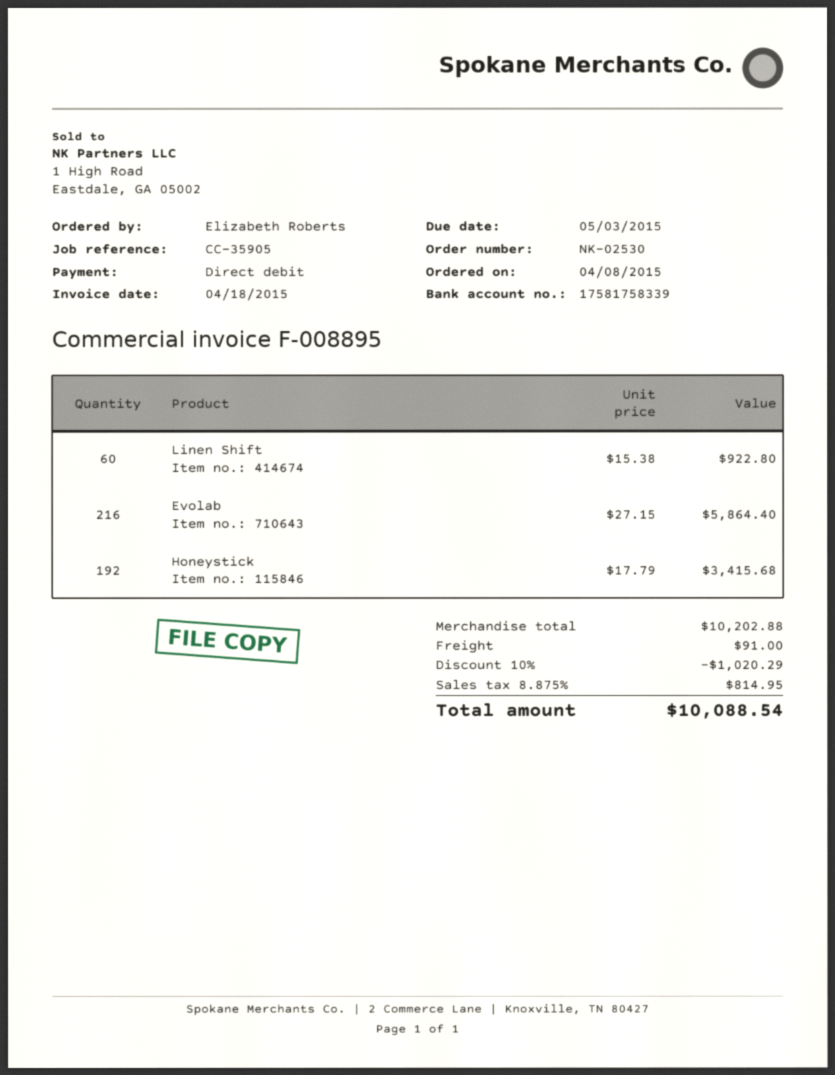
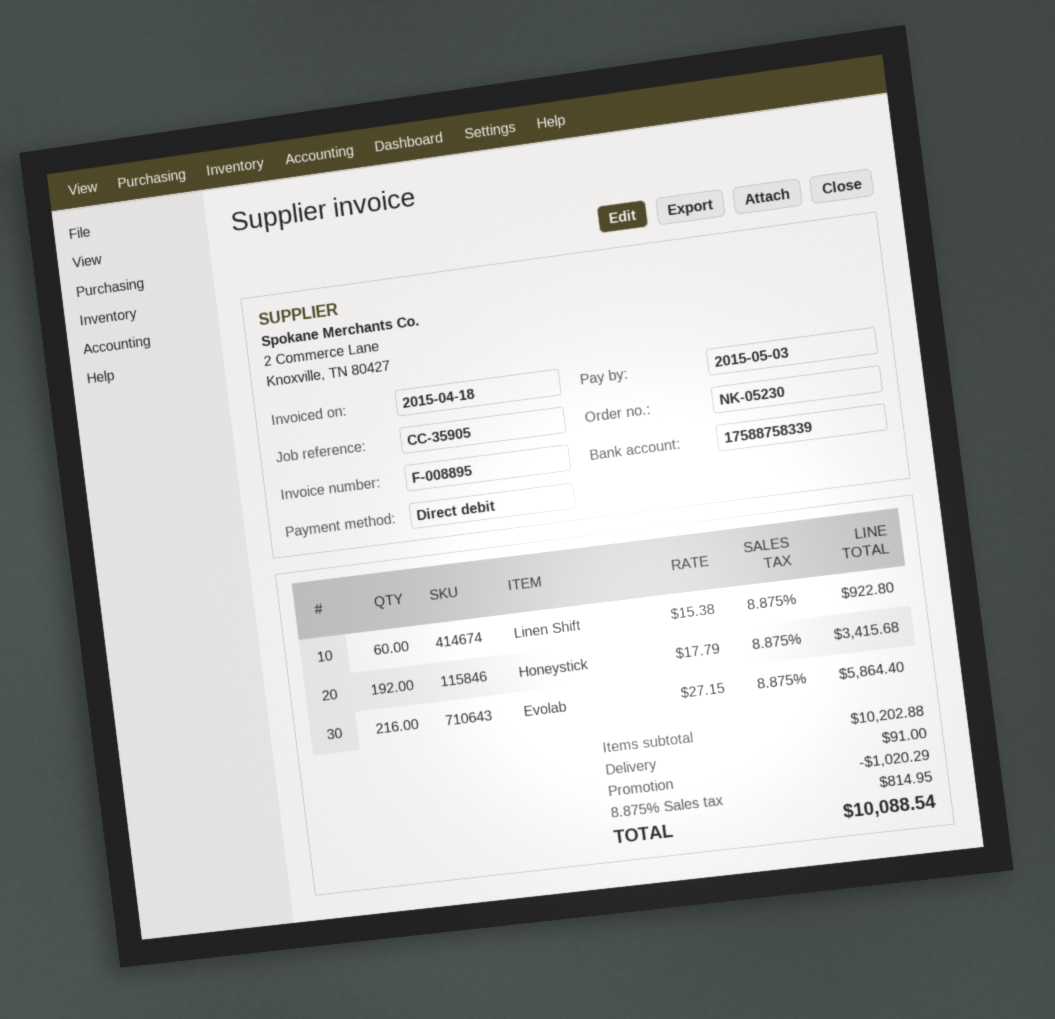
order number: NK-02530 -> NK-05230
bank account: 17581758339 -> 17588758339

